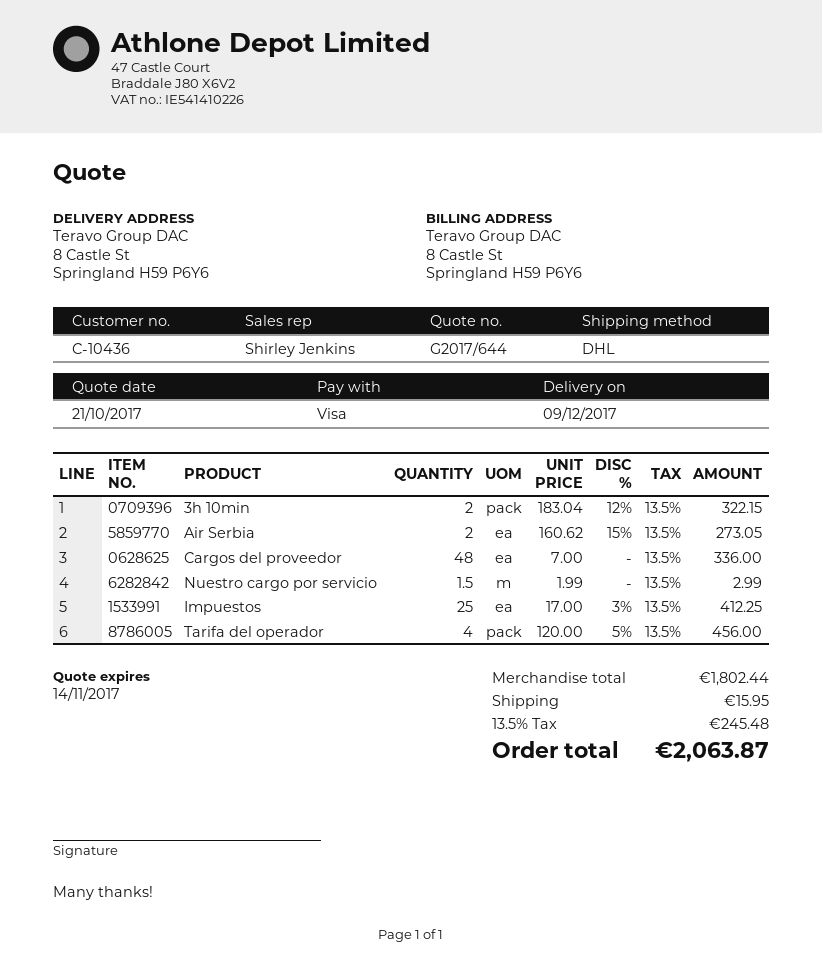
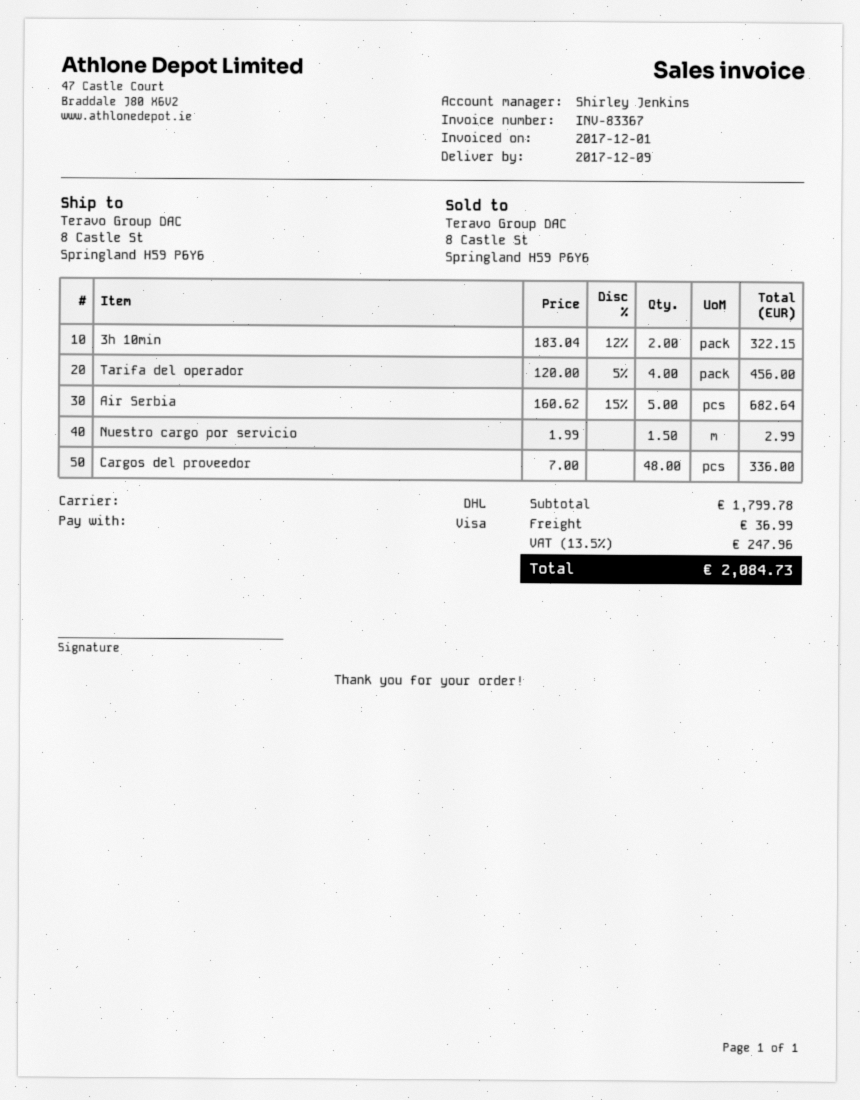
Air Serbia: 2 x 160.62 - 15% = 273.05 -> 5 x 160.62 - 15% = 682.64
Impuestos: 25 x 17.00 - 3% = 412.25 -> none
subtotal: 1802.44 -> 1799.78
shipping: 15.95 -> 36.99
tax: 13.5% = 245.48 -> 13.5% = 247.96
total: 2063.87 -> 2084.73

